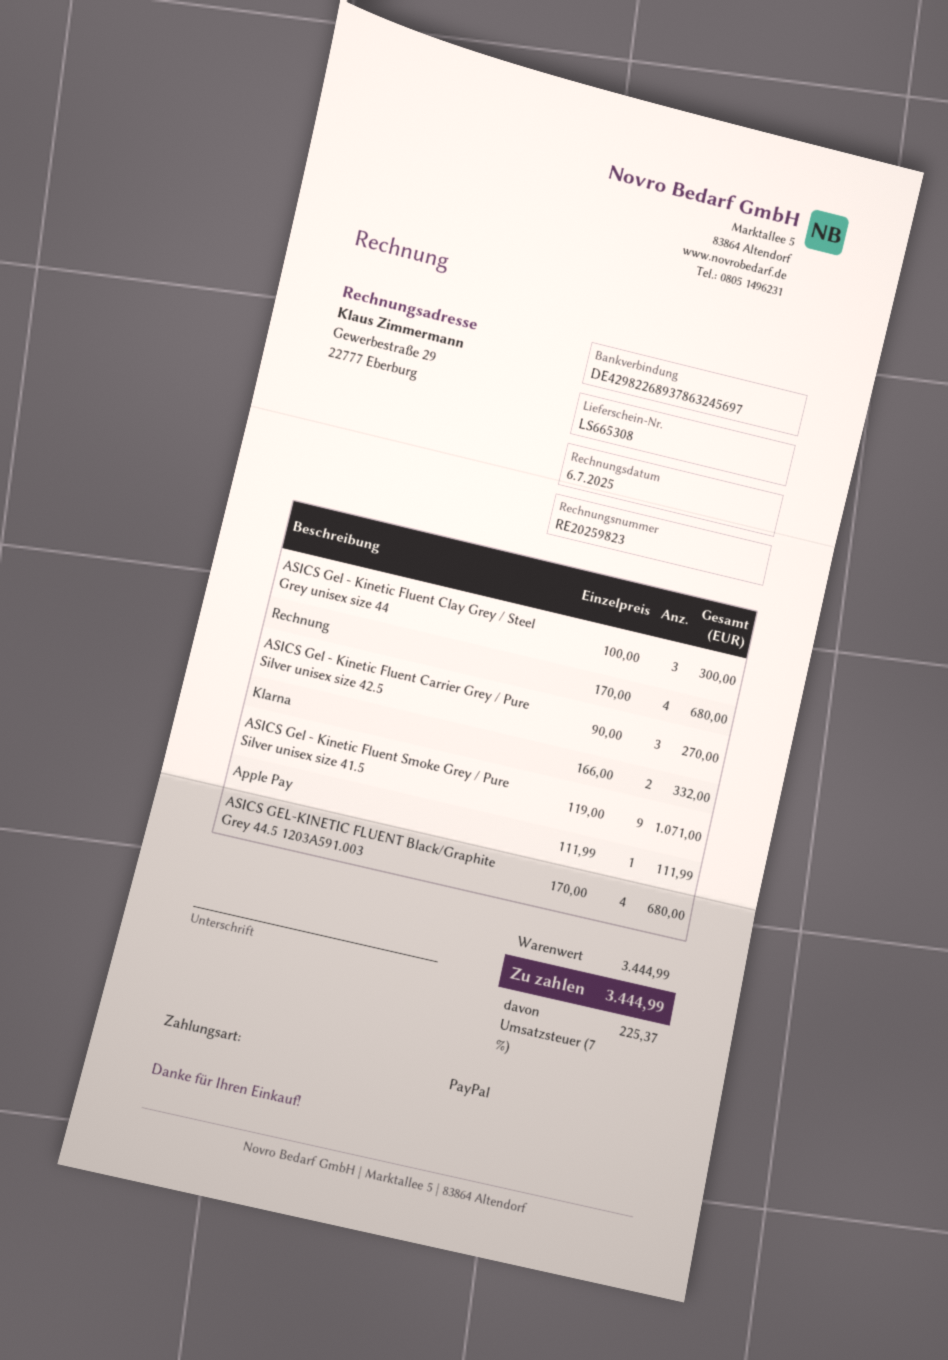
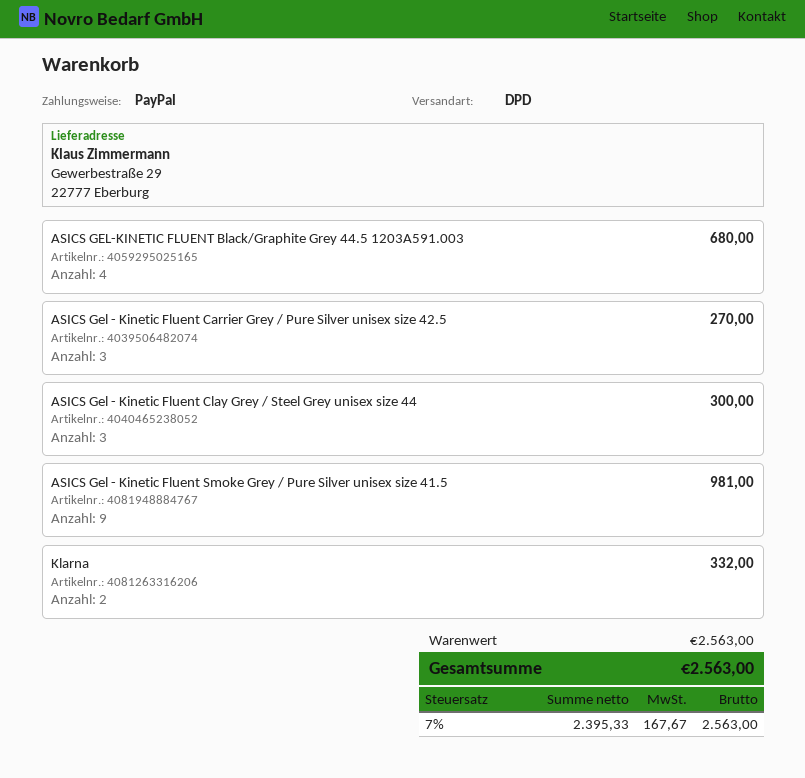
Rechnung: 4 for 680.00 -> none
ASICS Gel - Kinetic Fluent Smoke Grey / Pure Silver unisex size 41.5: 9 for 1071.00 -> 9 for 981.00
Apple Pay: 1 for 111.99 -> none
subtotal: 3444.99 -> 2563.00
tax: 7% = 225.37 -> 7% = 167.67
total: 3444.99 -> 2563.00

